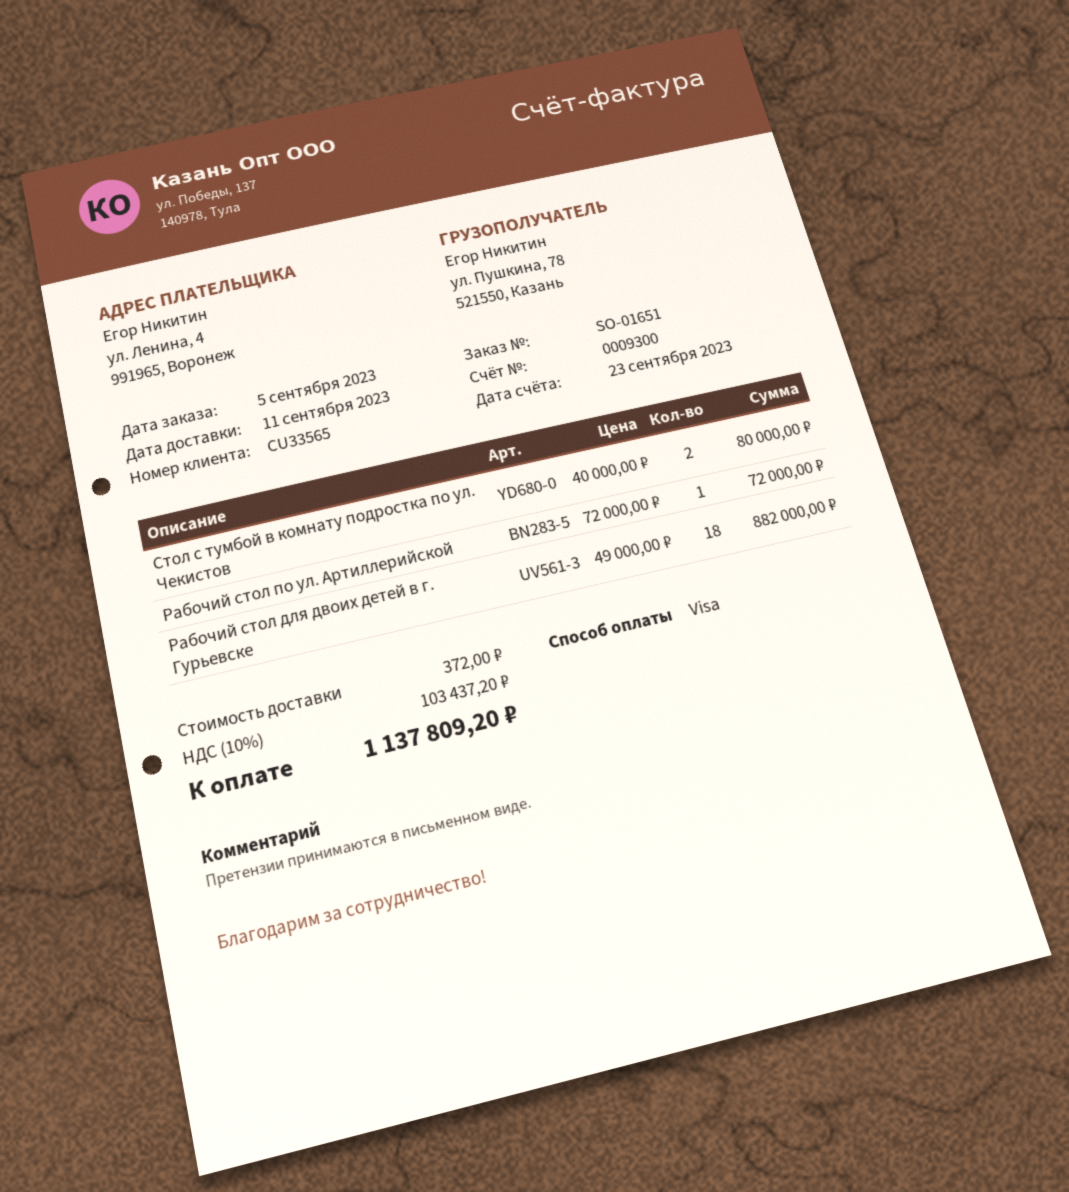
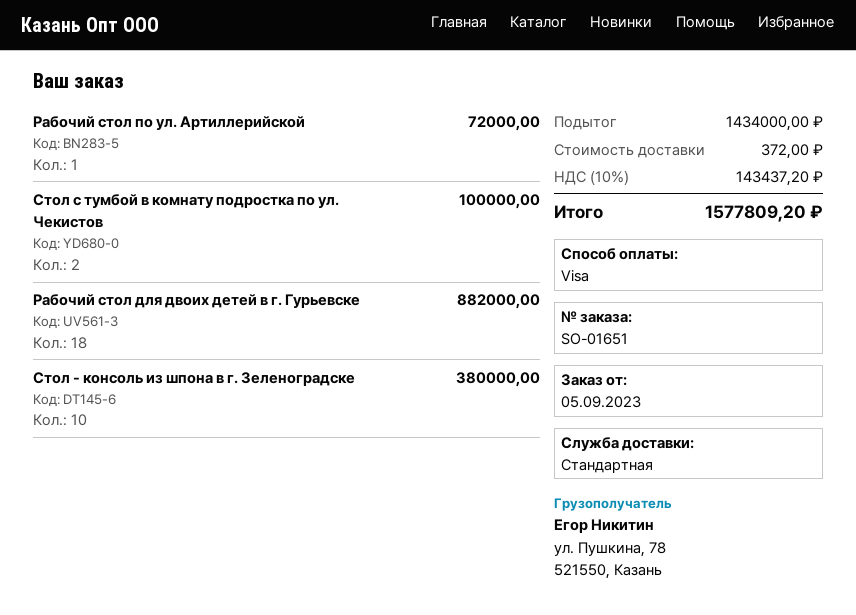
Стол с тумбой в комнату подростка по ул. Чекистов: 2 for 80000.00 -> 2 for 100000.00
Стол - консоль из шпона в г. Зеленоградске: none -> 10 for 380000.00
tax: 10% = 103437.20 -> 10% = 143437.20
total: 1137809.20 -> 1577809.20

